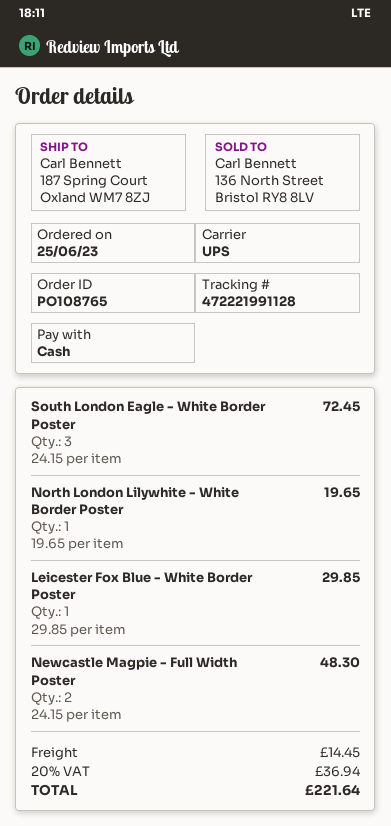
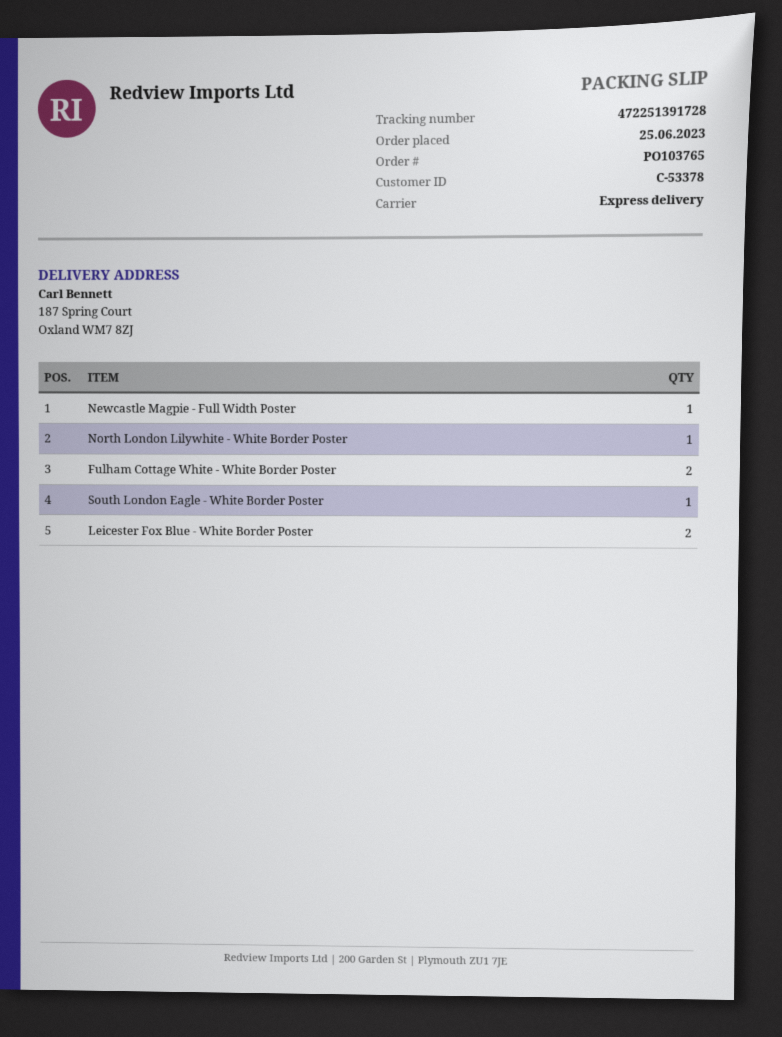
order number: PO108765 -> PO103765
shipping method: UPS -> express
tracking number: 472221991128 -> 472251391728
South London Eagle - White Border Poster: 3 -> 1
Leicester Fox Blue - White Border Poster: 1 -> 2
Newcastle Magpie - Full Width Poster: 2 -> 1
Fulham Cottage White - White Border Poster: none -> 2

